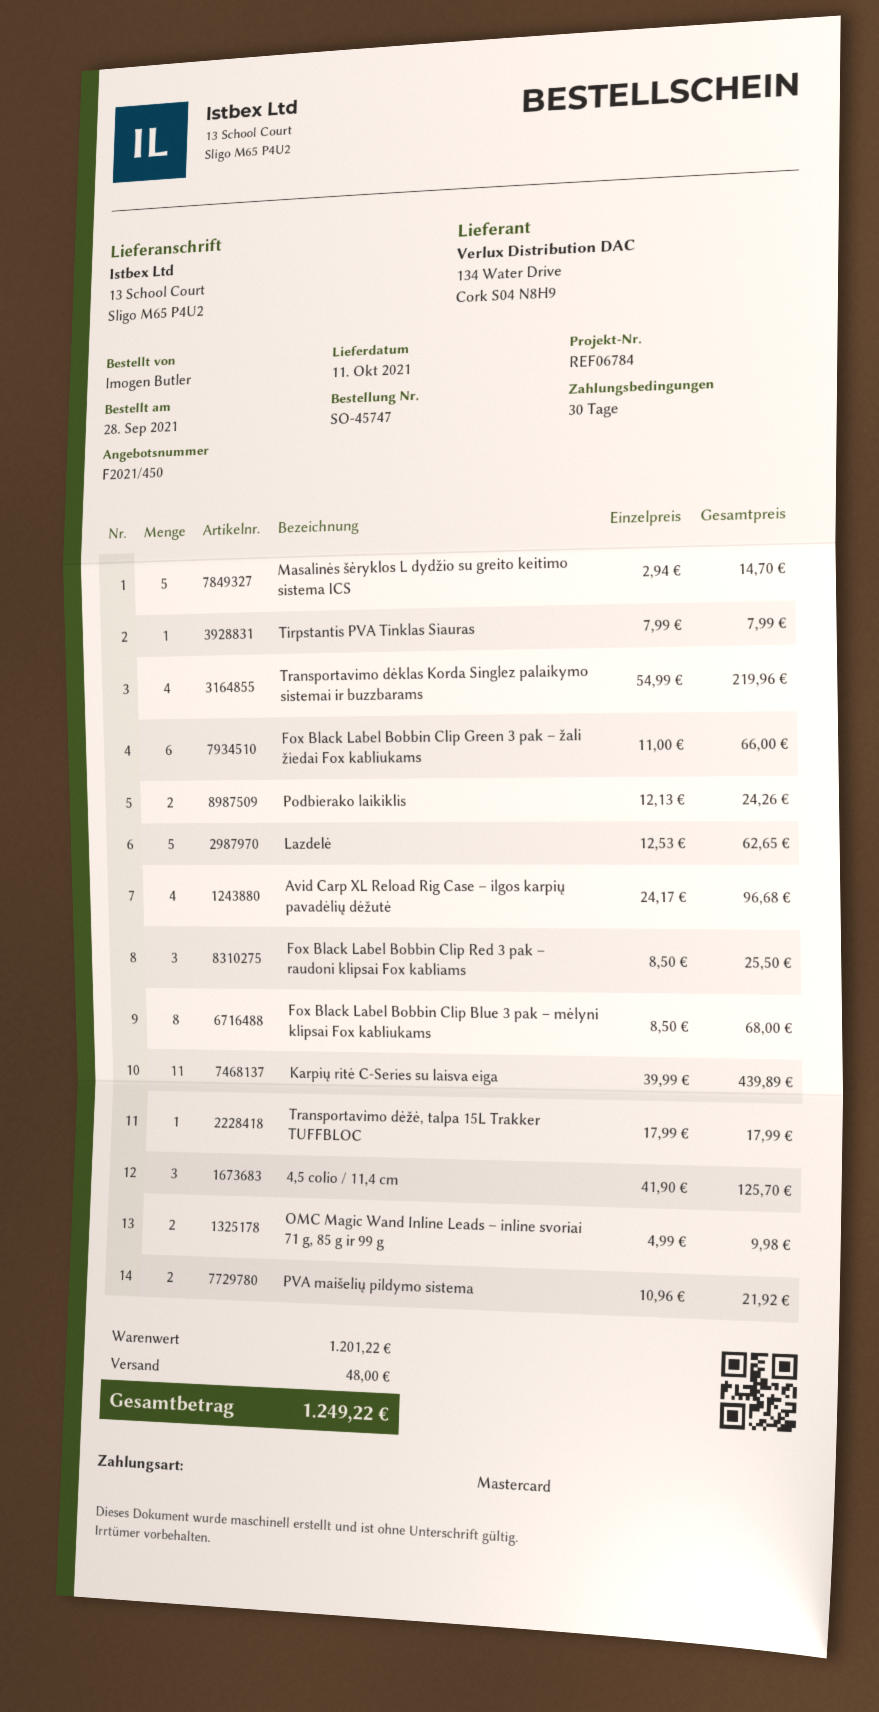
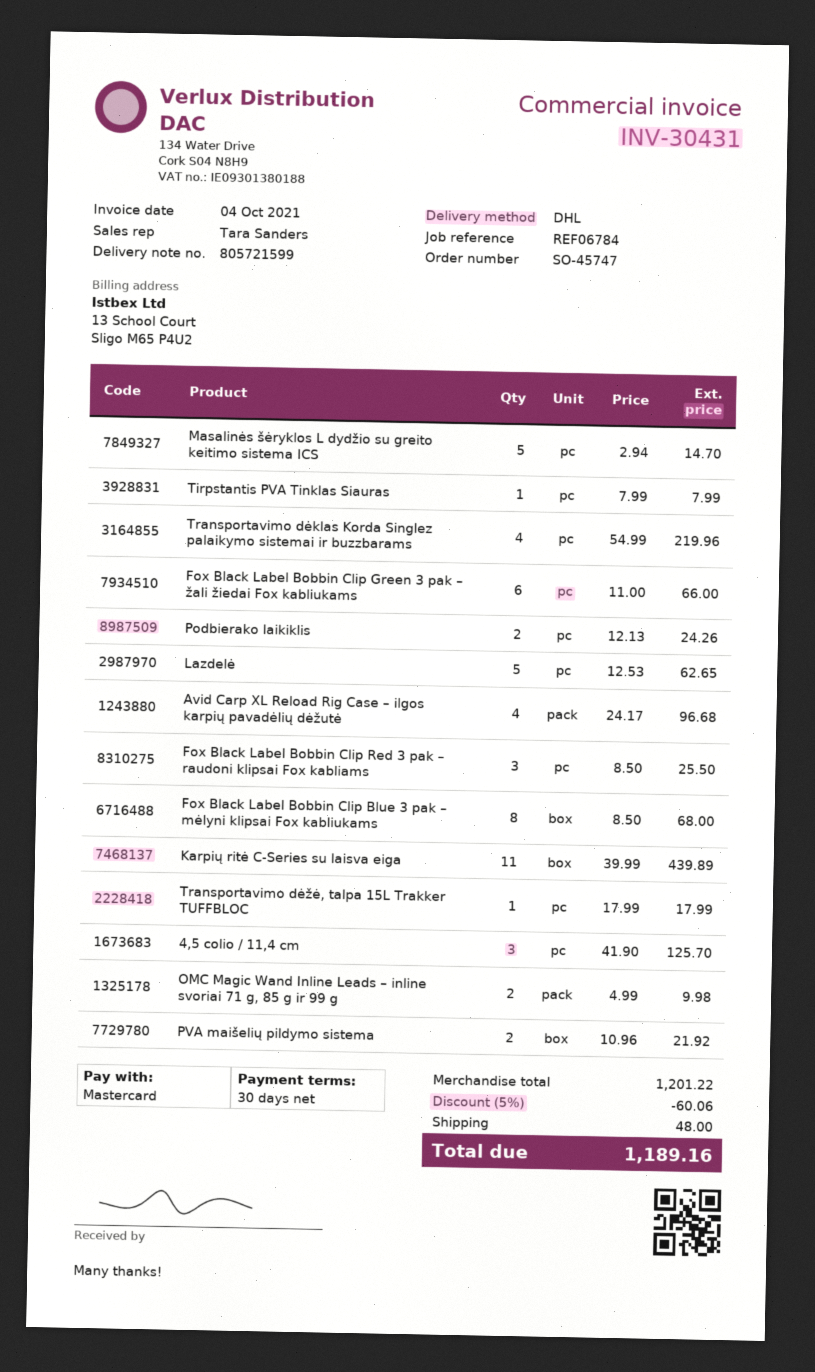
discount: none -> 5% = 60.06
total: 1249.22 -> 1189.16

